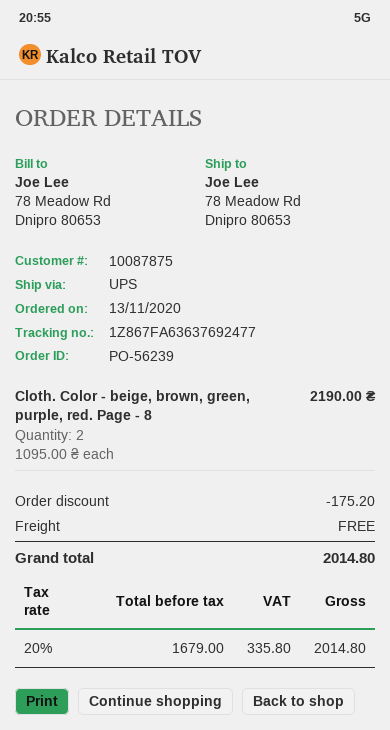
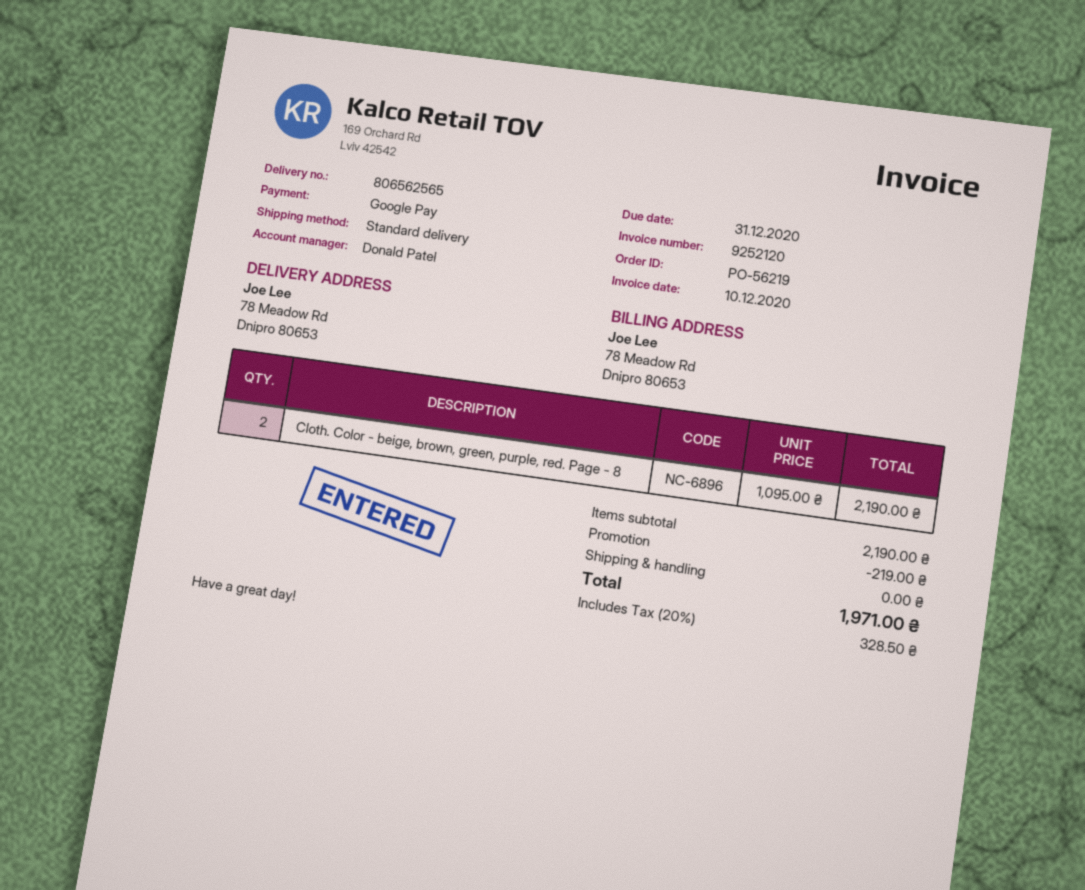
order number: PO-56239 -> PO-56219
shipping method: UPS -> standard
discount: 175.20 -> 219.00
tax: 20% = 335.80 -> 20% = 328.50
total: 2014.80 -> 1971.00

